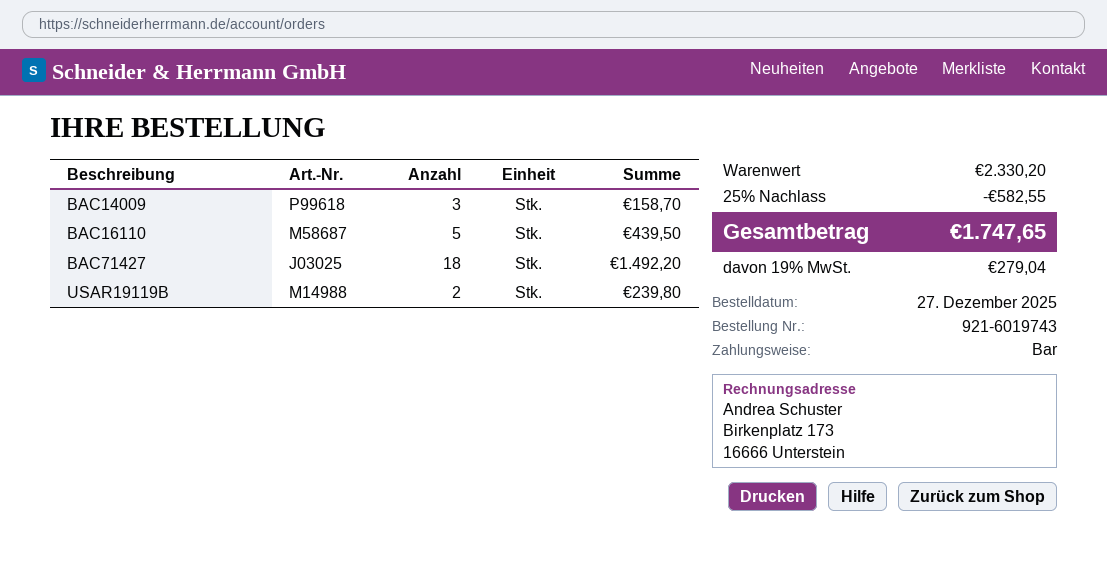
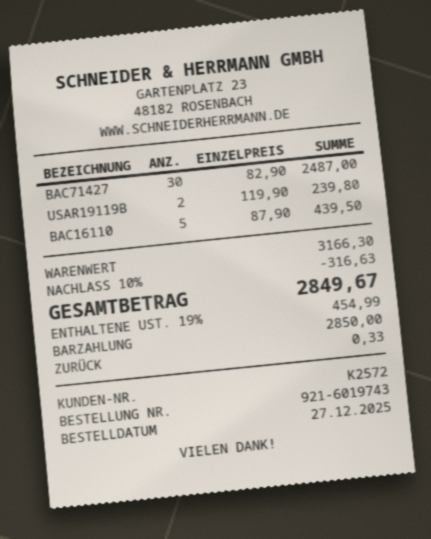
BAC14009: 3 for 158.70 -> none
BAC71427: 18 for 1492.20 -> 30 for 2487.00
subtotal: 2330.20 -> 3166.30
discount: 25% = 582.55 -> 10% = 316.63
tax: 19% = 279.04 -> 19% = 454.99
total: 1747.65 -> 2849.67

